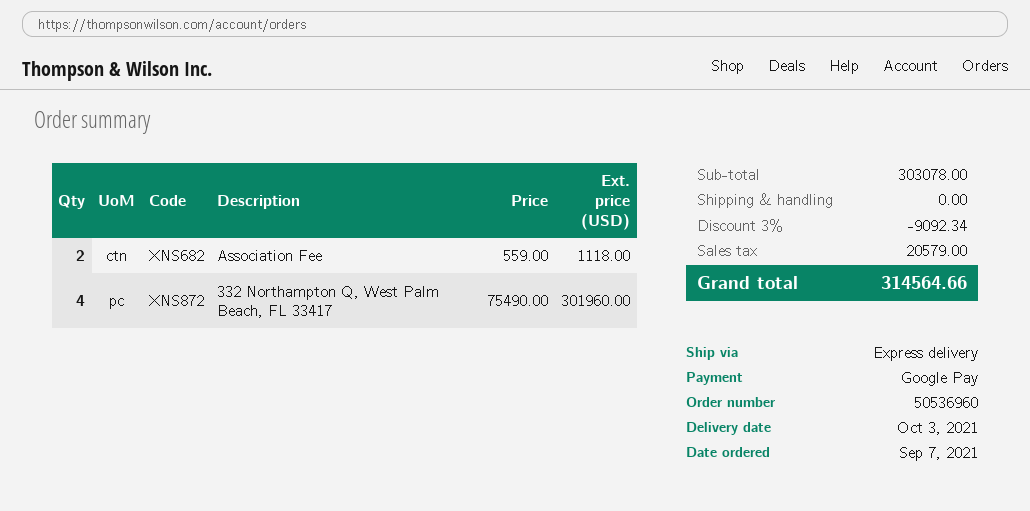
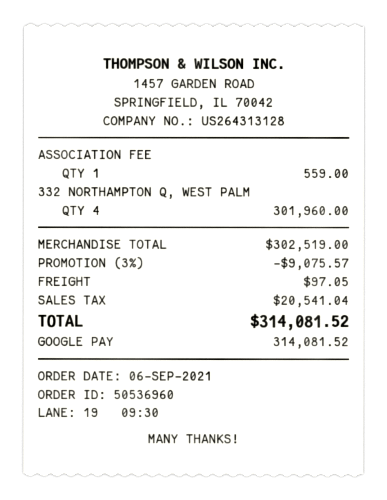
order date: 2021-09-07 -> 2021-09-06
Association Fee: 2 for 1118.00 -> 1 for 559.00
subtotal: 303078.00 -> 302519.00
discount: 3% = 9092.34 -> 3% = 9075.57
shipping: 0.00 -> 97.05
tax: 20579.00 -> 20541.04
total: 314564.66 -> 314081.52

